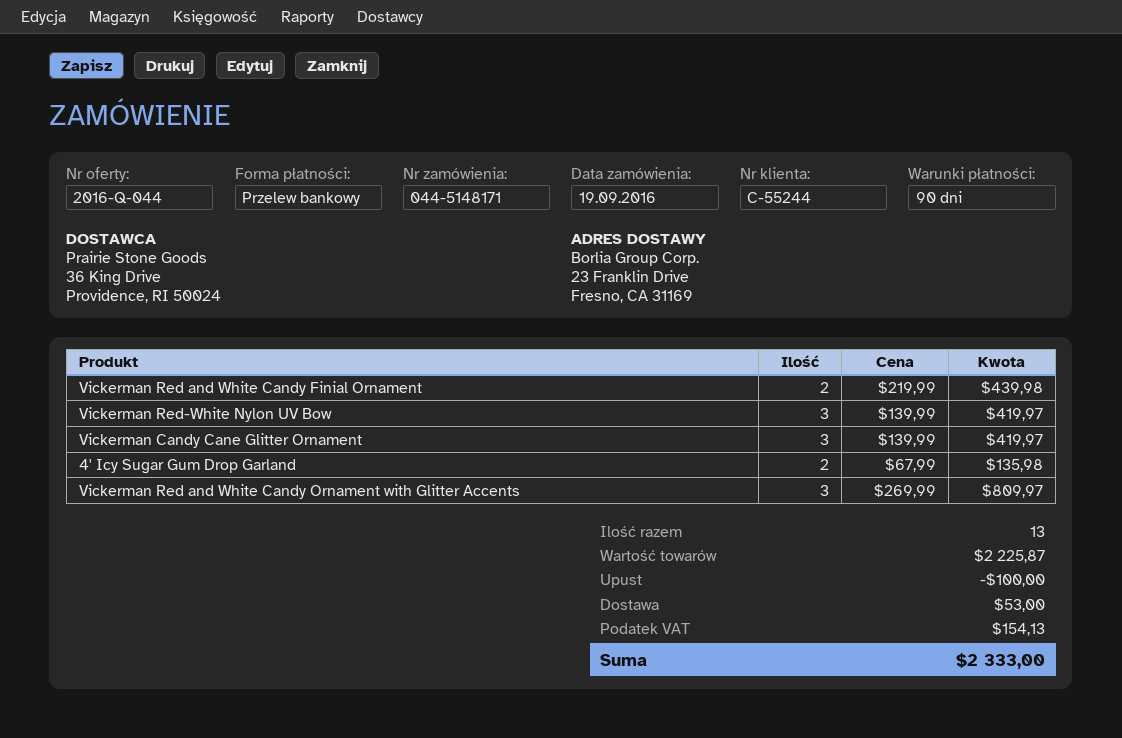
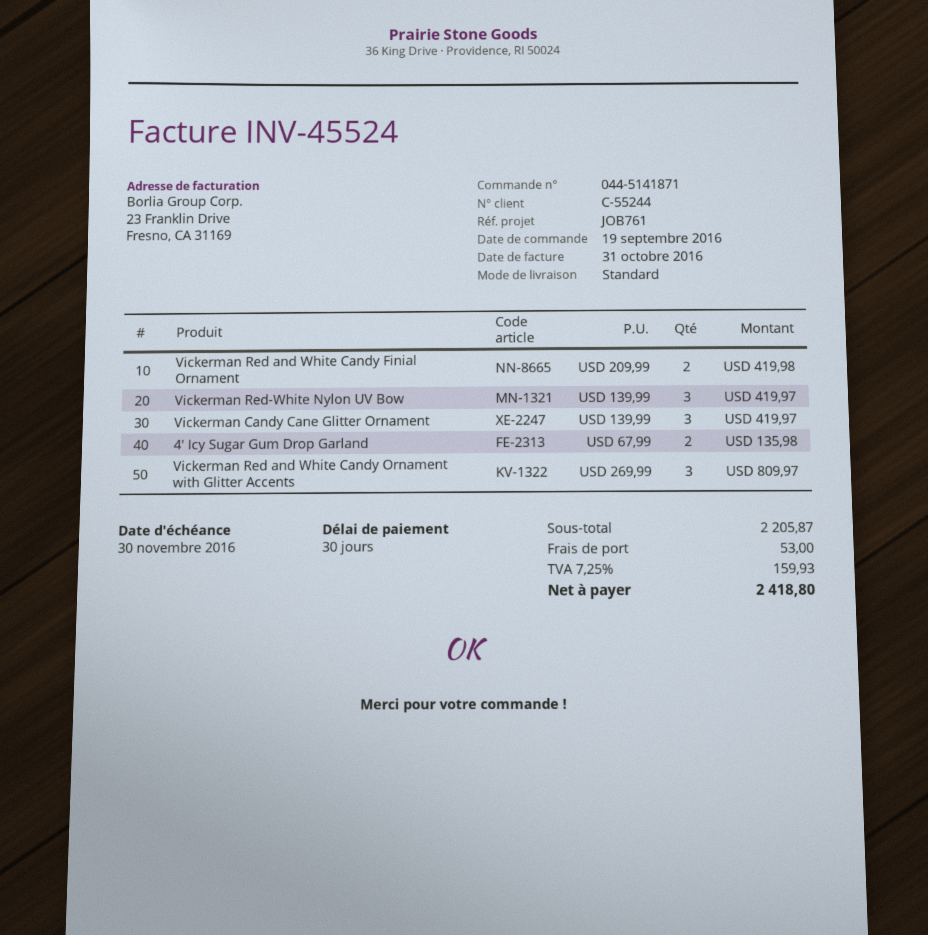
order number: 044-5148171 -> 044-5141871
payment terms: 90 days -> 30 days
Vickerman Red and White Candy Finial Ornament: 2 x 219.99 = 439.98 -> 2 x 209.99 = 419.98
subtotal: 2225.87 -> 2205.87
discount: 100.00 -> none
tax: 154.13 -> 159.93
total: 2333.00 -> 2418.80

